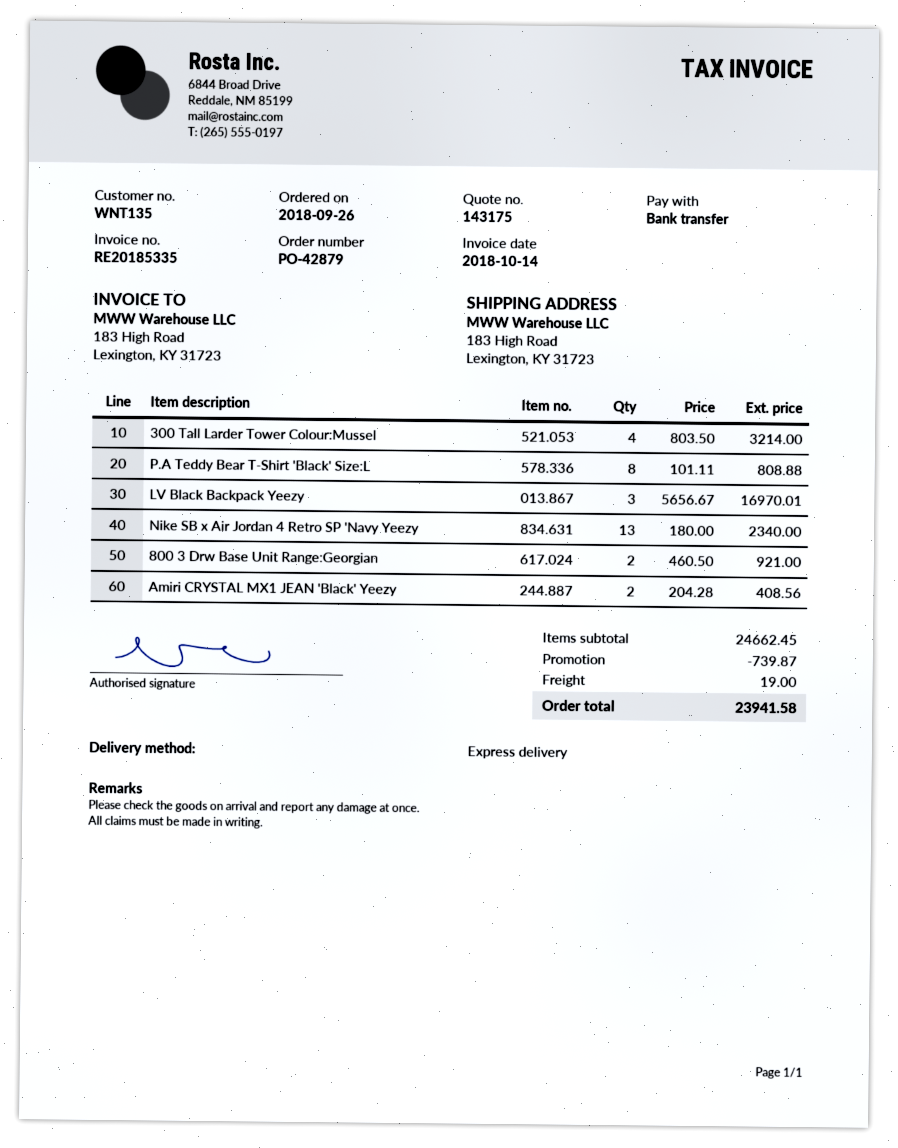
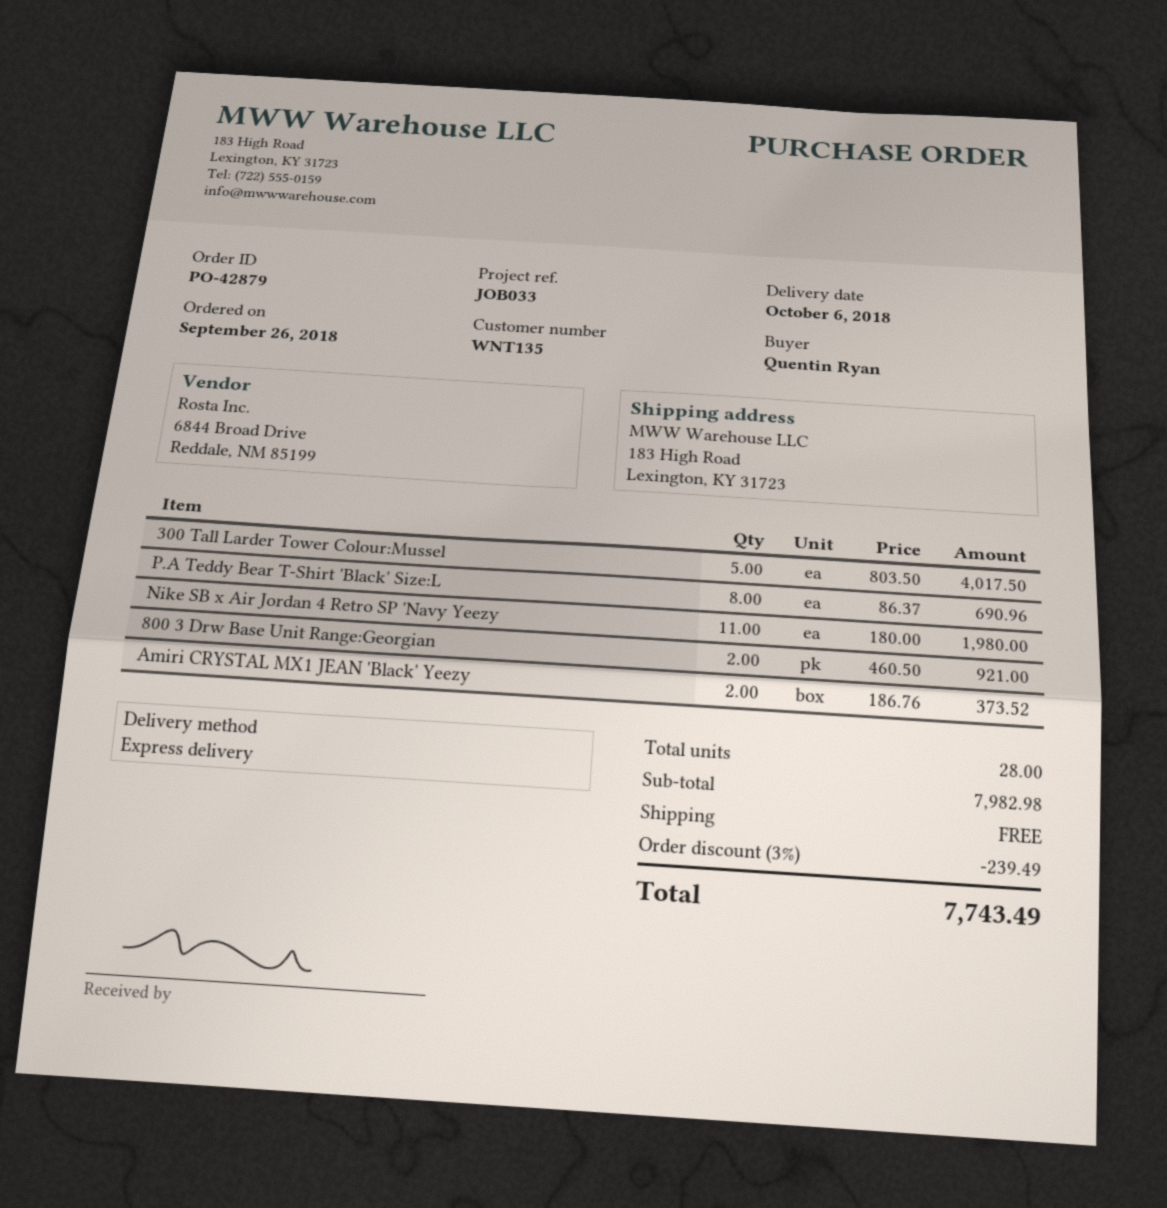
300 Tall Larder Tower Colour:Mussel: 4 x 803.50 = 3214.00 -> 5 x 803.50 = 4017.50
P.A Teddy Bear T-Shirt 'Black' Size:L: 8 x 101.11 = 808.88 -> 8 x 86.37 = 690.96
LV Black Backpack Yeezy: 3 x 5656.67 = 16970.01 -> none
Nike SB x Air Jordan 4 Retro SP 'Navy Yeezy: 13 x 180.00 = 2340.00 -> 11 x 180.00 = 1980.00
Amiri CRYSTAL MX1 JEAN 'Black' Yeezy: 2 x 204.28 = 408.56 -> 2 x 186.76 = 373.52
subtotal: 24662.45 -> 7982.98
discount: 739.87 -> 239.49
shipping: 19.00 -> 0.00
total: 23941.58 -> 7743.49

